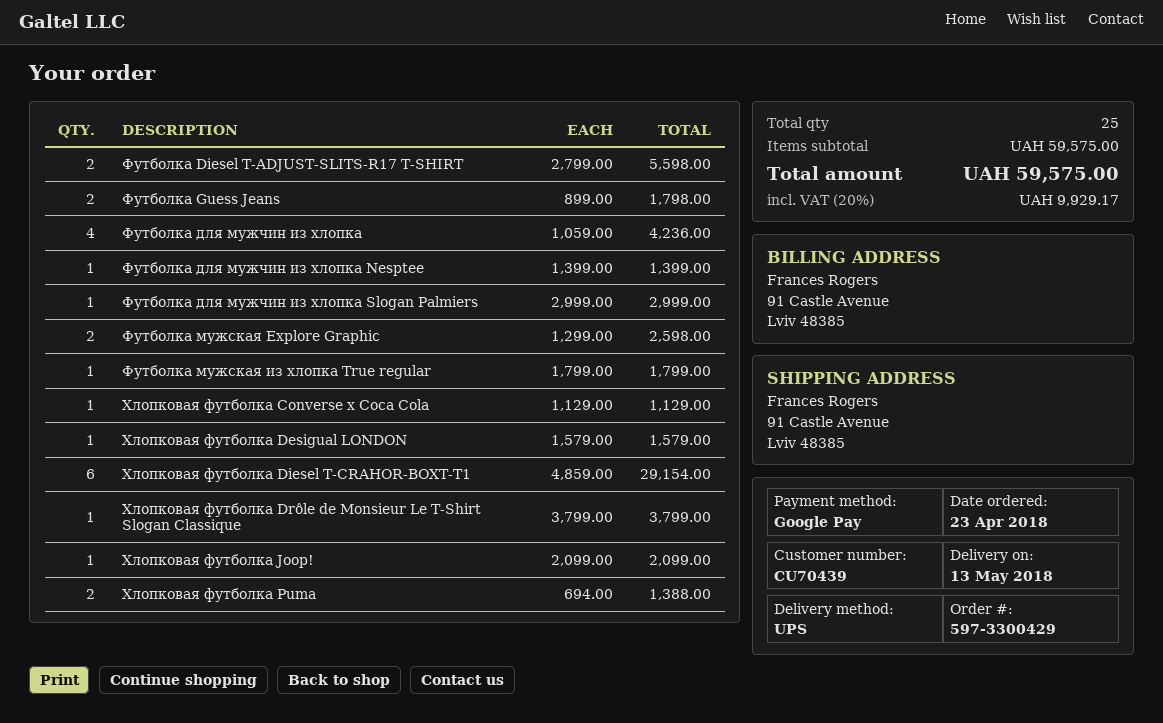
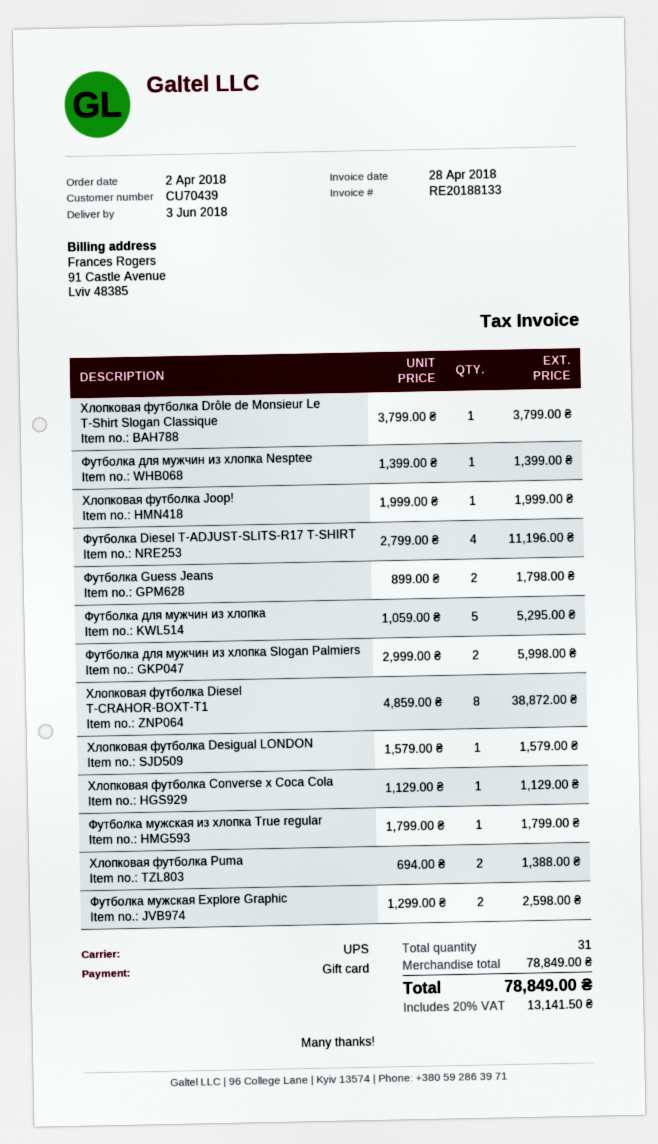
order date: 2018-04-23 -> 2018-04-02
delivery date: 2018-05-13 -> 2018-06-03
payment method: Google Pay -> gift card
Футболка Diesel T-ADJUST-SLITS-R17 T-SHIRT: 2 x 2799.00 = 5598.00 -> 4 x 2799.00 = 11196.00
Футболка для мужчин из хлопка: 4 x 1059.00 = 4236.00 -> 5 x 1059.00 = 5295.00
Футболка для мужчин из хлопка Slogan Palmiers: 1 x 2999.00 = 2999.00 -> 2 x 2999.00 = 5998.00
Хлопковая футболка Diesel T-CRAHOR-BOXT-T1: 6 x 4859.00 = 29154.00 -> 8 x 4859.00 = 38872.00
Хлопковая футболка Joop!: 1 x 2099.00 = 2099.00 -> 1 x 1999.00 = 1999.00
total quantity: 25 -> 31
subtotal: 59575.00 -> 78849.00
tax: 20% = 9929.17 -> 20% = 13141.50
total: 59575.00 -> 78849.00

